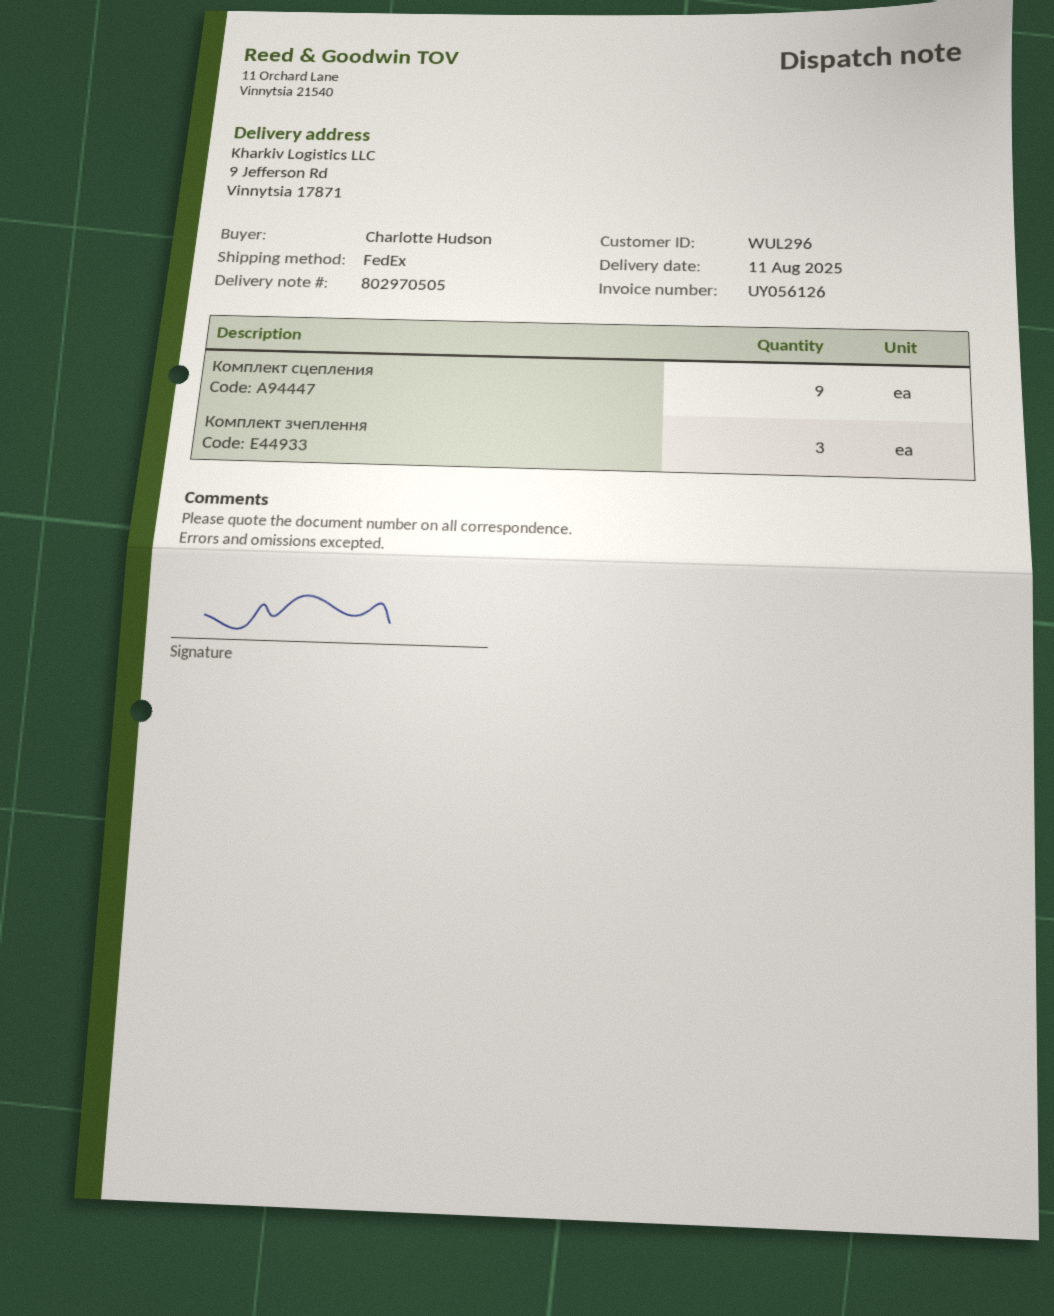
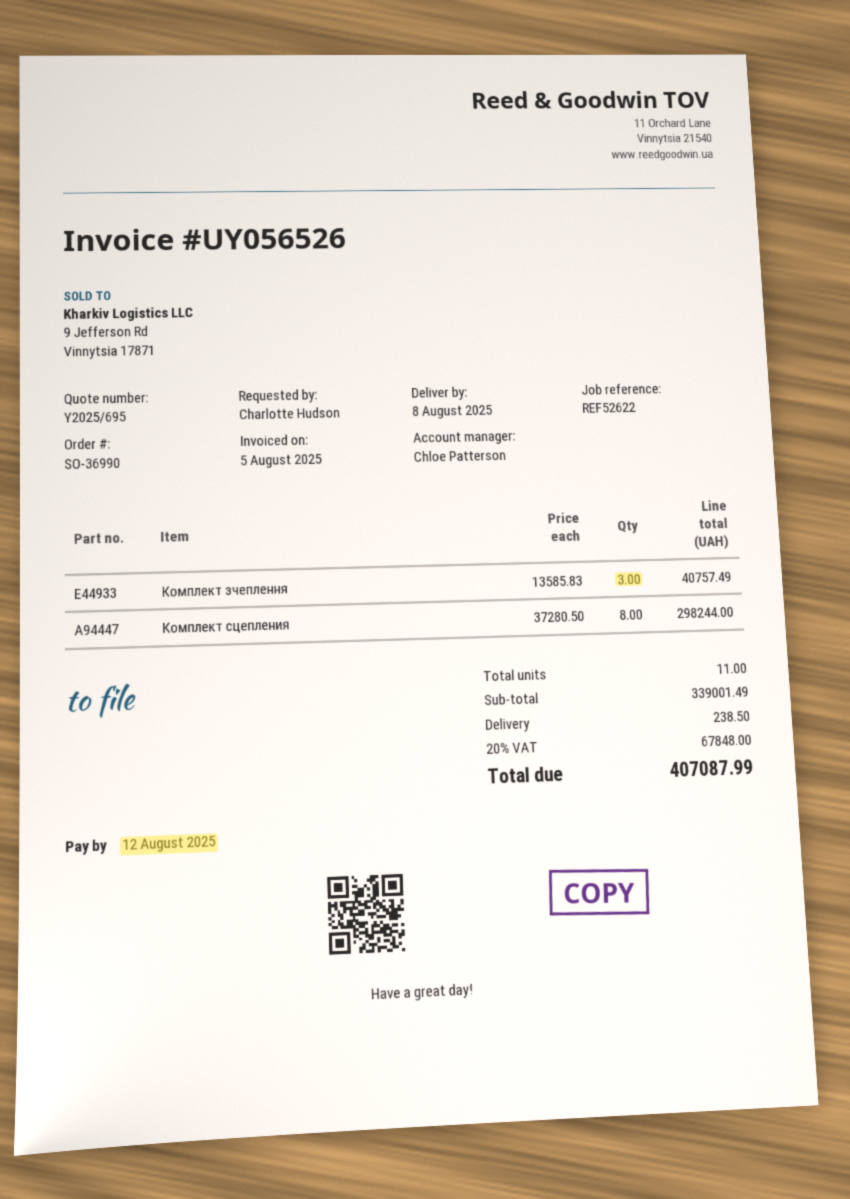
delivery date: 2025-08-11 -> 2025-08-08
invoice number: UY056126 -> UY056526
Комплект сцепления: 9 -> 8

